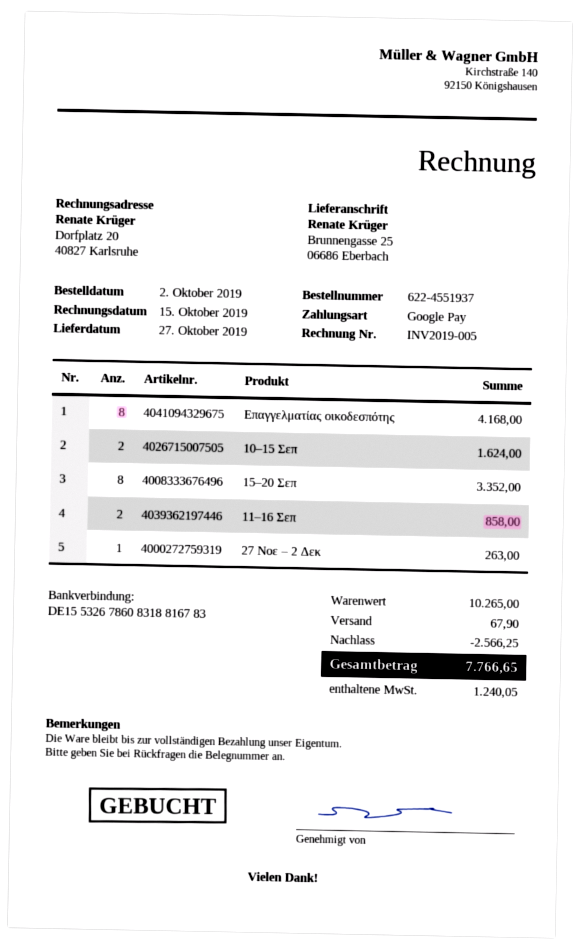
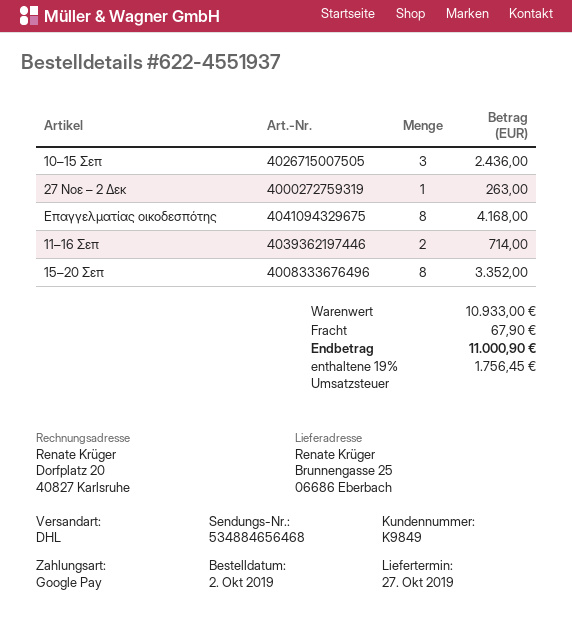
10–15 Σεπ: 2 for 1624.00 -> 3 for 2436.00
11–16 Σεπ: 2 for 858.00 -> 2 for 714.00
subtotal: 10265.00 -> 10933.00
discount: 2566.25 -> none
tax: 1240.05 -> 1756.45
total: 7766.65 -> 11000.90

